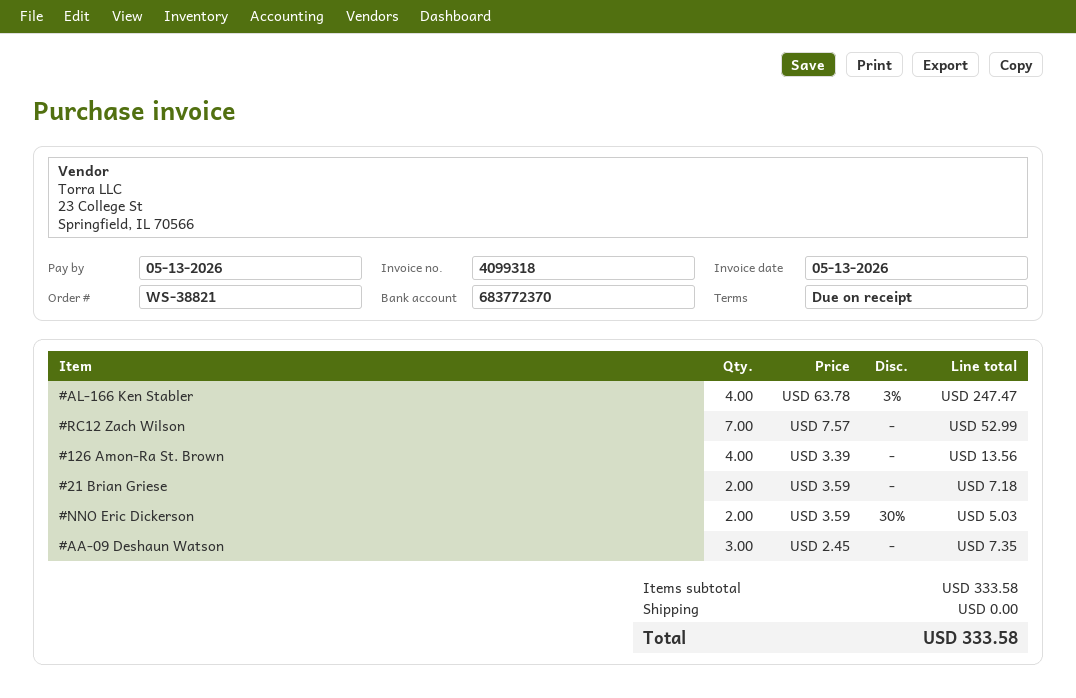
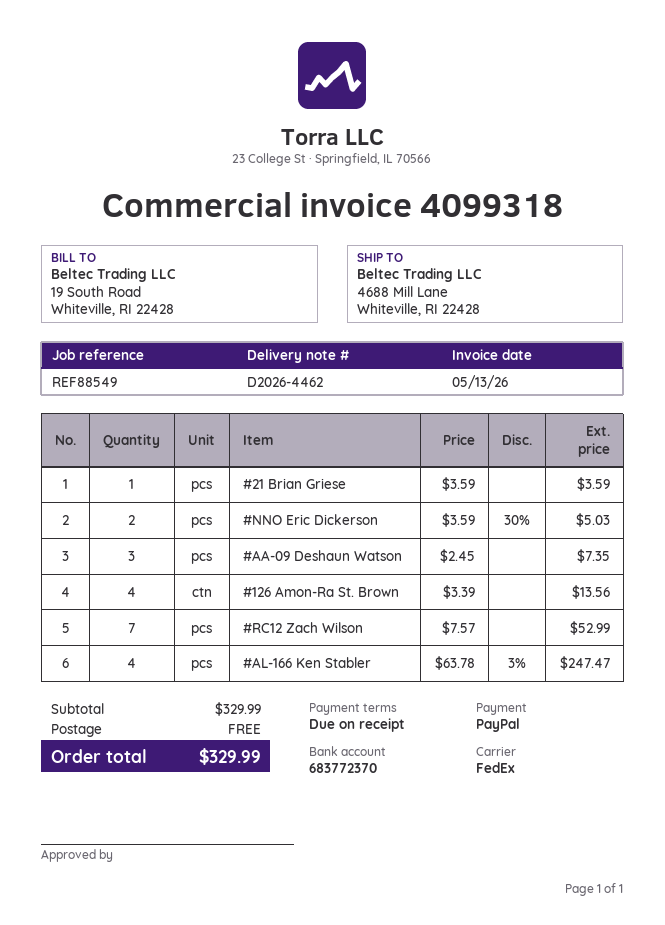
#21 Brian Griese: 2 x 3.59 = 7.18 -> 1 x 3.59 = 3.59
subtotal: 333.58 -> 329.99
total: 333.58 -> 329.99

